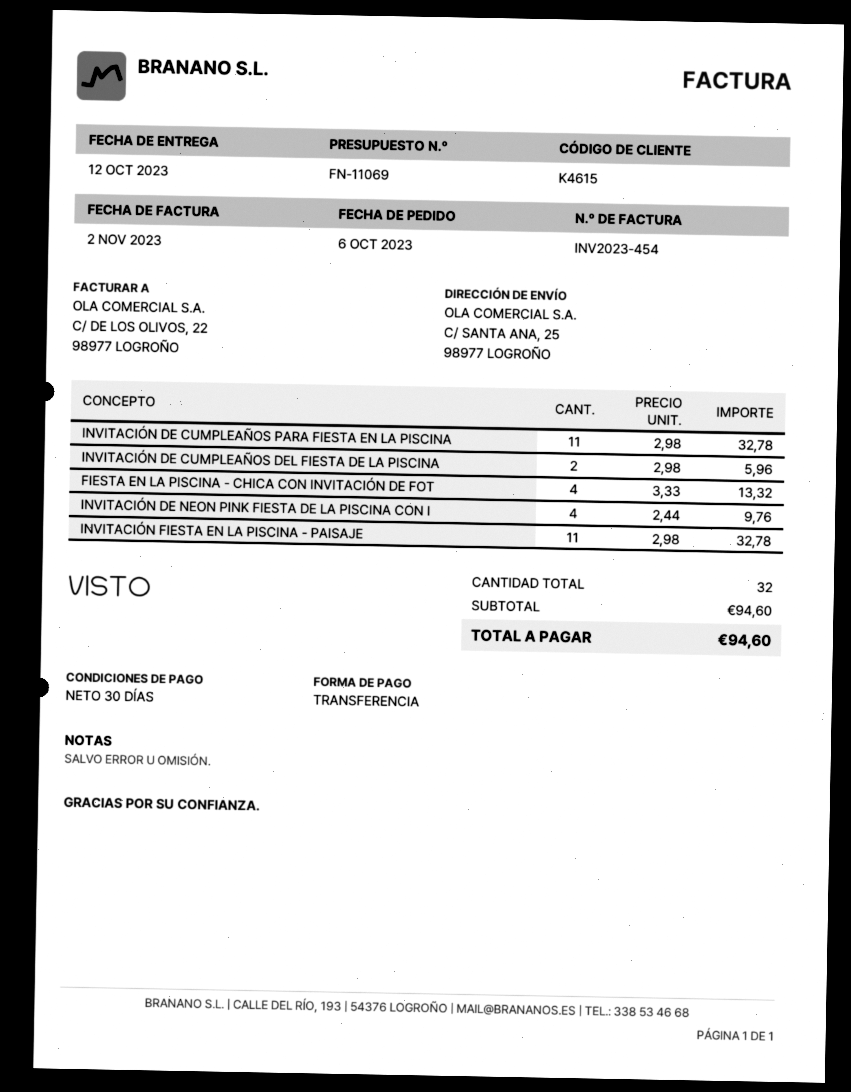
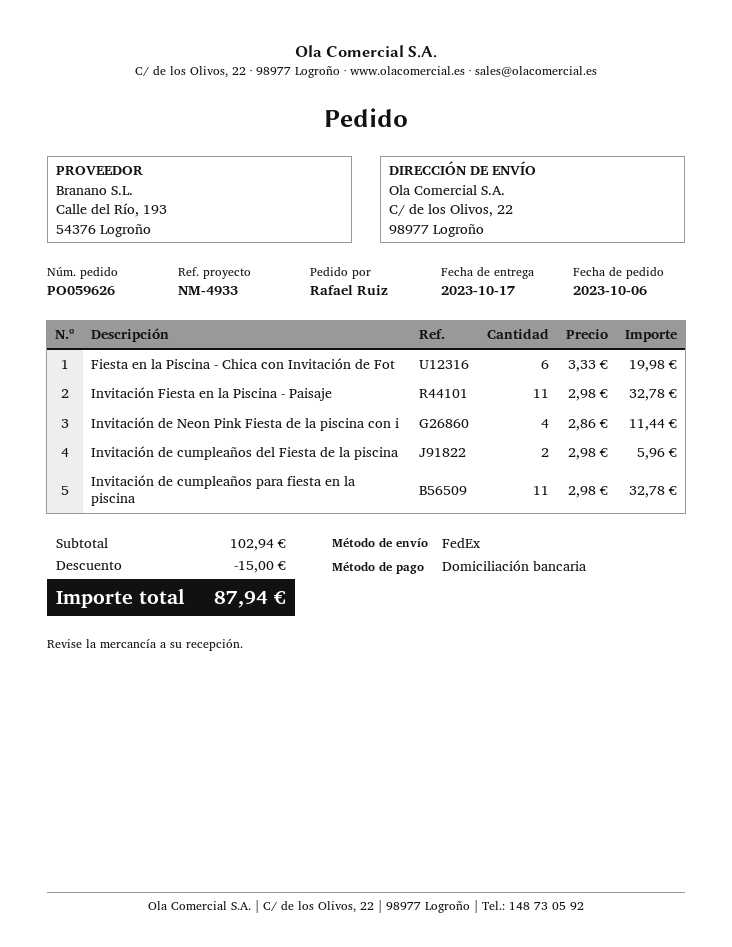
delivery date: 2023-10-12 -> 2023-10-17
payment method: bank transfer -> direct debit
ship to: C/ SANTA ANA, 25, 98977 LOGROÑO -> C/ de los Olivos, 22, 98977 Logroño
FIESTA EN LA PISCINA - CHICA CON INVITACIÓN DE FOT: 4 x 3.33 = 13.32 -> 6 x 3.33 = 19.98
INVITACIÓN DE NEON PINK FIESTA DE LA PISCINA CON I: 4 x 2.44 = 9.76 -> 4 x 2.86 = 11.44
subtotal: 94.60 -> 102.94
discount: none -> 15.00
total: 94.60 -> 87.94

